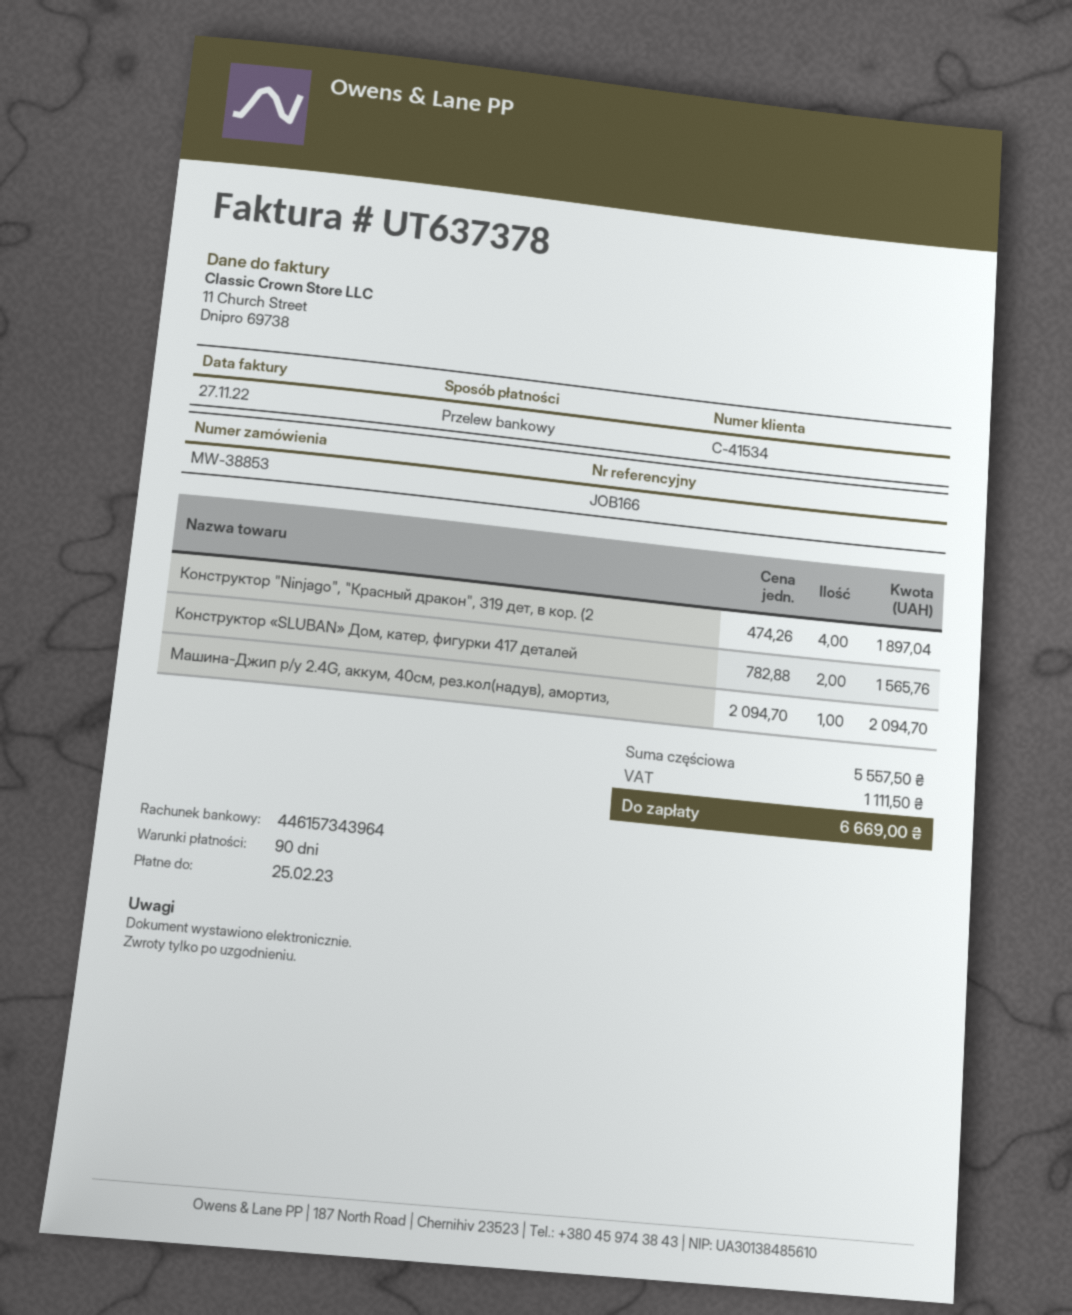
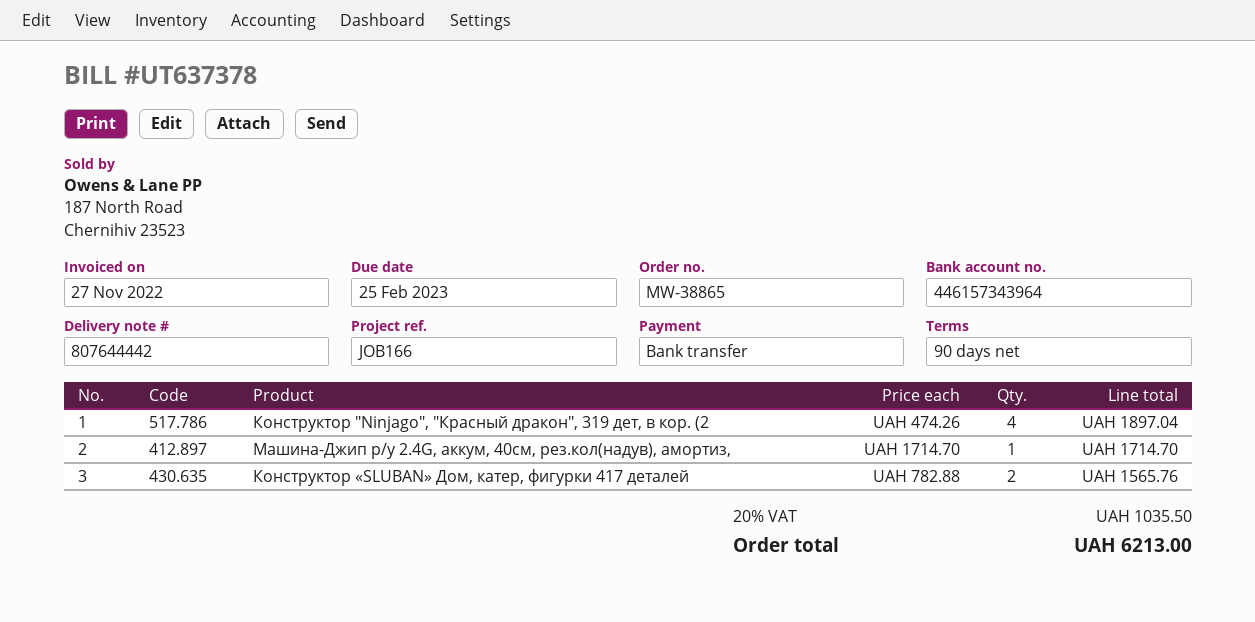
order number: MW-38853 -> MW-38865
Машина-Джип р/у 2.4G, аккум, 40см, рез.кол(надув), амортиз,: 1 x 2094.70 = 2094.70 -> 1 x 1714.70 = 1714.70
tax: 1111.50 -> 1035.50
total: 6669.00 -> 6213.00

